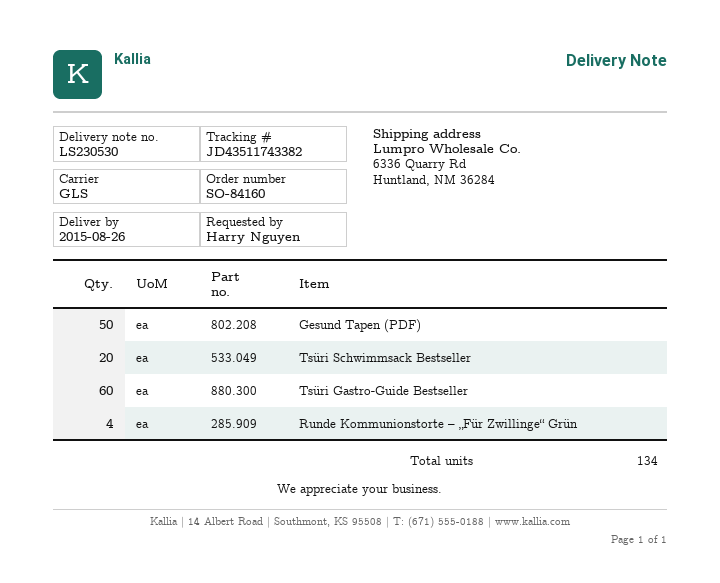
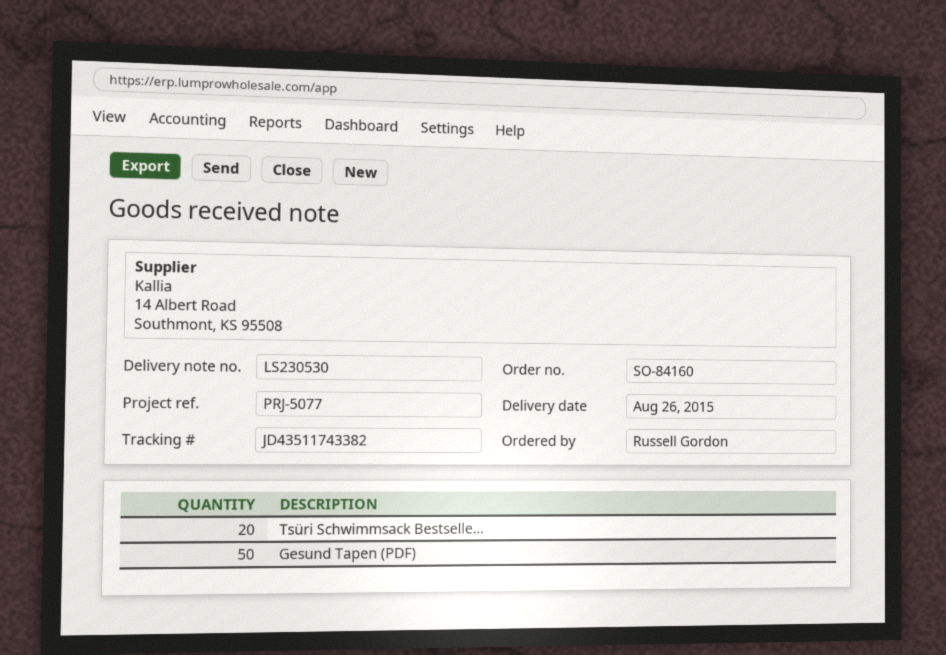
ordered by: Harry Nguyen -> Russell Gordon
Tsüri Gastro-Guide Bestseller: 60 -> none
Runde Kommunionstorte – „Für Zwillinge“ Grün: 4 -> none

